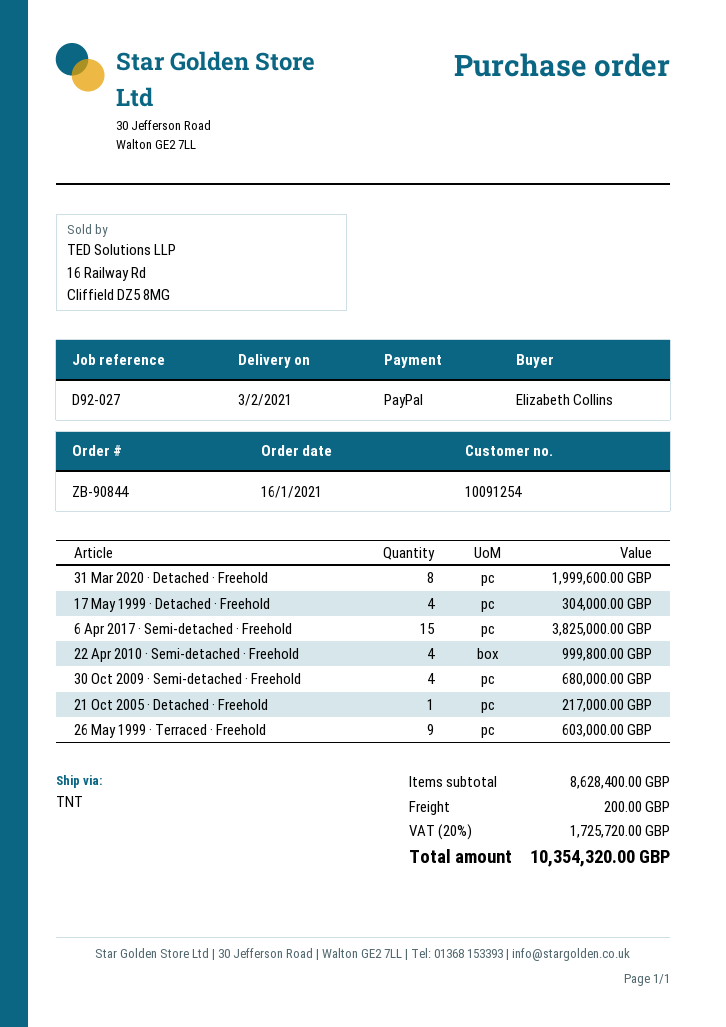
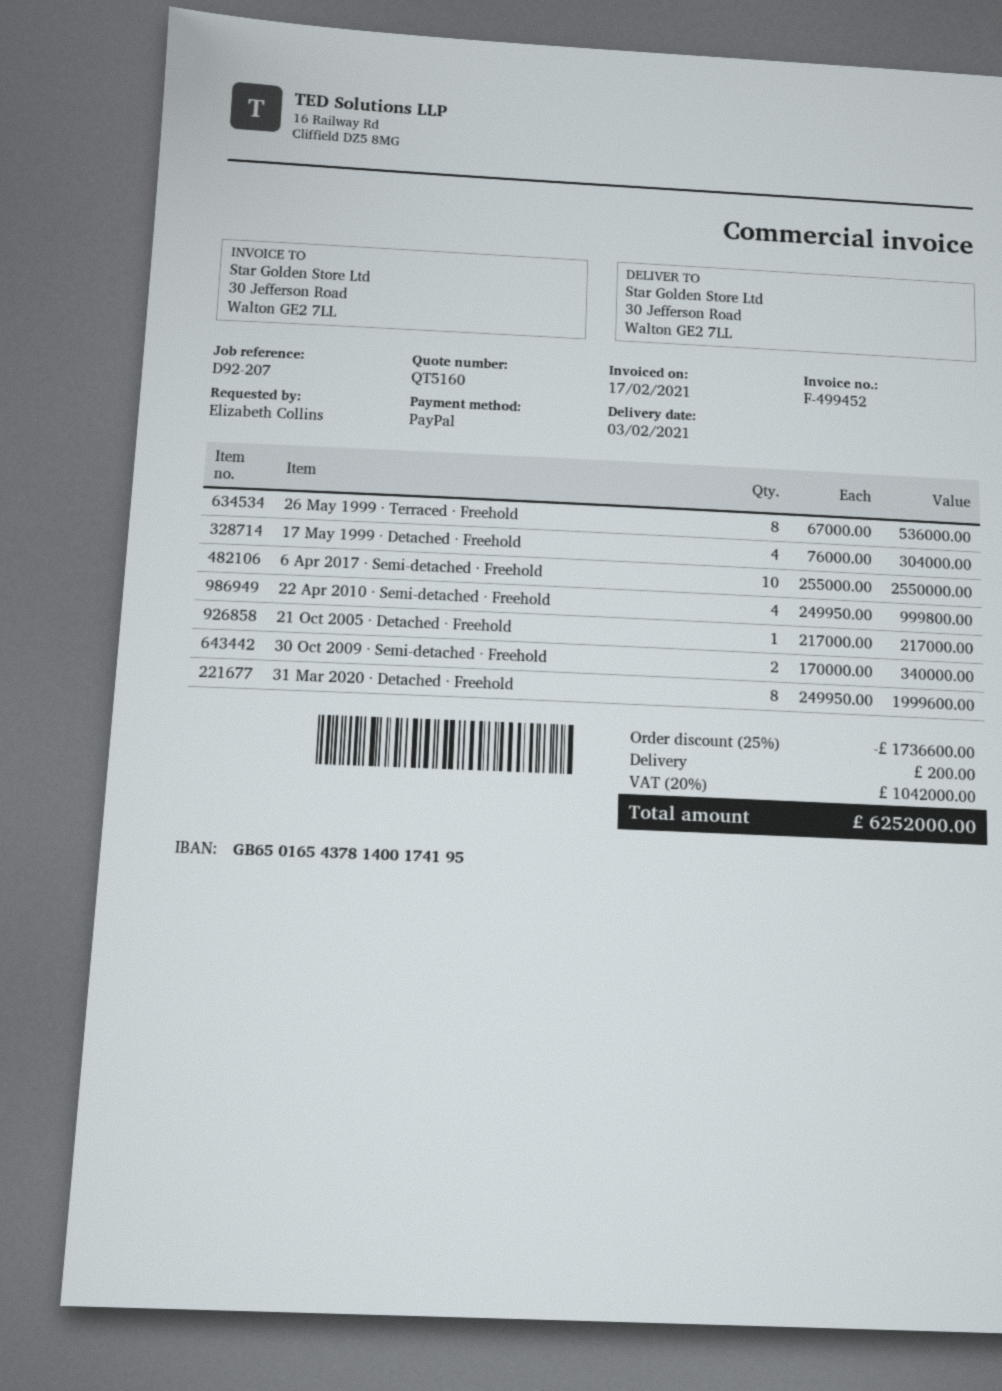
reference: D92-027 -> D92-207
6 Apr 2017 · Semi-detached · Freehold: 15 for 3825000.00 -> 10 for 2550000.00
30 Oct 2009 · Semi-detached · Freehold: 4 for 680000.00 -> 2 for 340000.00
26 May 1999 · Terraced · Freehold: 9 for 603000.00 -> 8 for 536000.00
discount: none -> 25% = 1736600.00
tax: 20% = 1725720.00 -> 20% = 1042000.00
total: 10354320.00 -> 6252000.00

